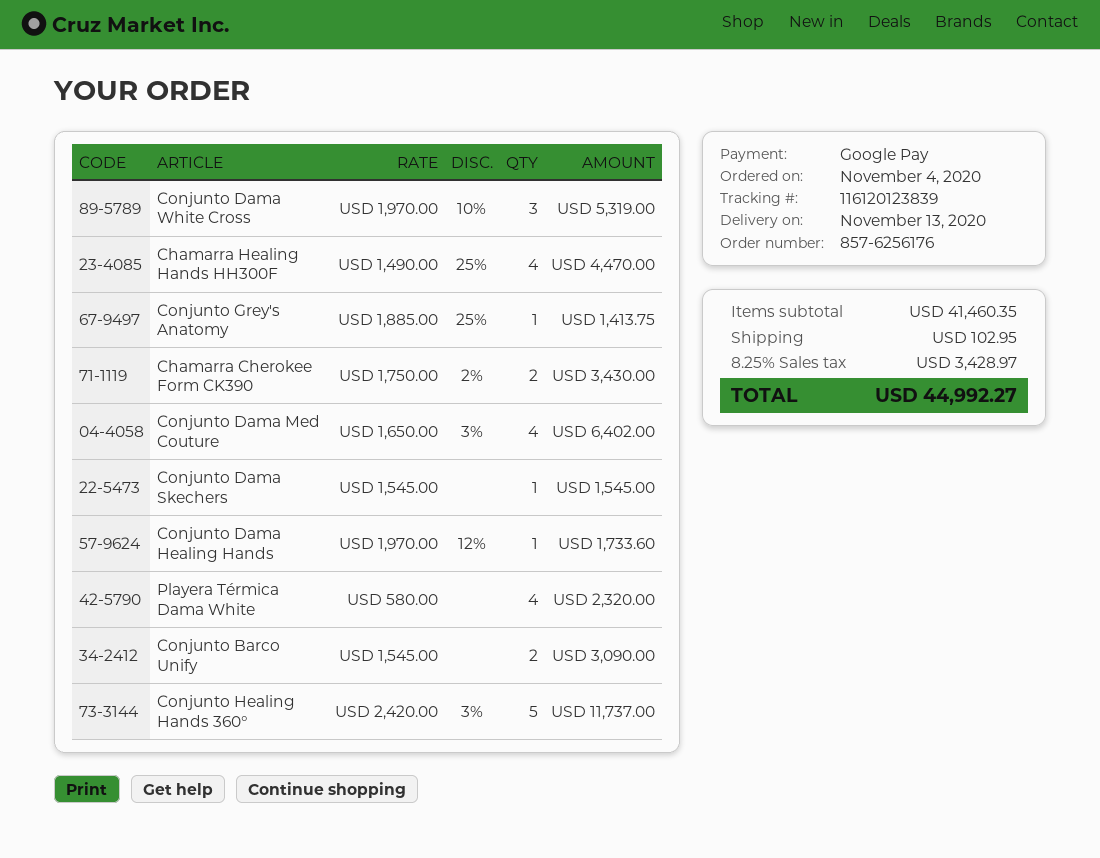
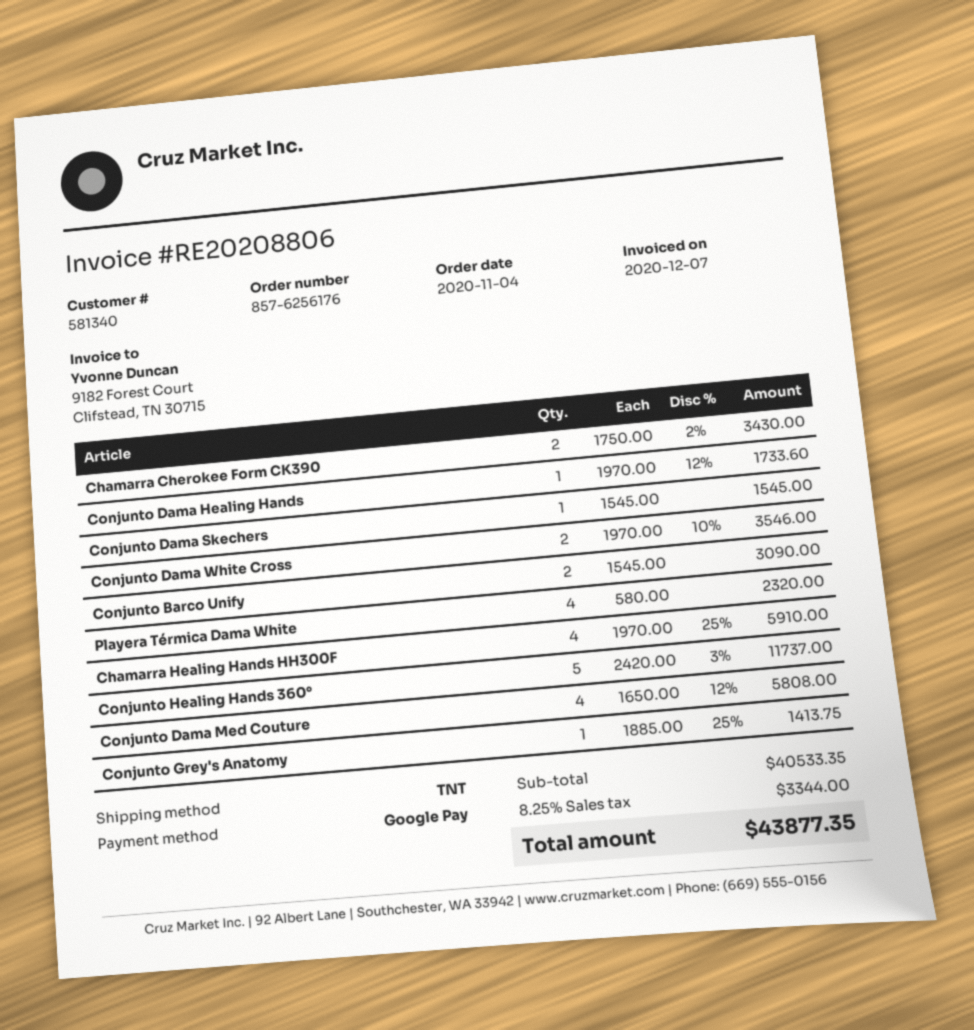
Conjunto Dama White Cross: 3 x 1970.00 - 10% = 5319.00 -> 2 x 1970.00 - 10% = 3546.00
Chamarra Healing Hands HH300F: 4 x 1490.00 - 25% = 4470.00 -> 4 x 1970.00 - 25% = 5910.00
Conjunto Dama Med Couture: 4 x 1650.00 - 3% = 6402.00 -> 4 x 1650.00 - 12% = 5808.00
subtotal: 41460.35 -> 40533.35
shipping: 102.95 -> none
tax: 8.25% = 3428.97 -> 8.25% = 3344.00
total: 44992.27 -> 43877.35

